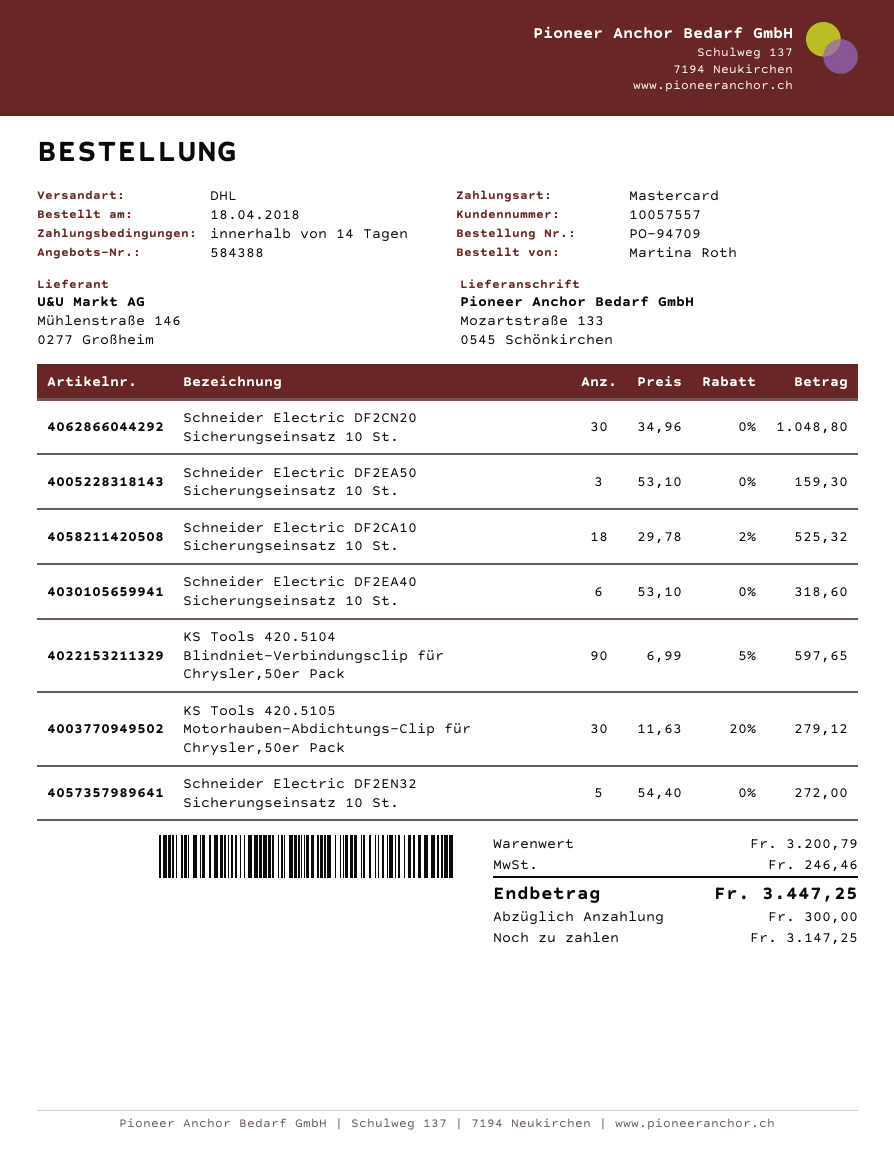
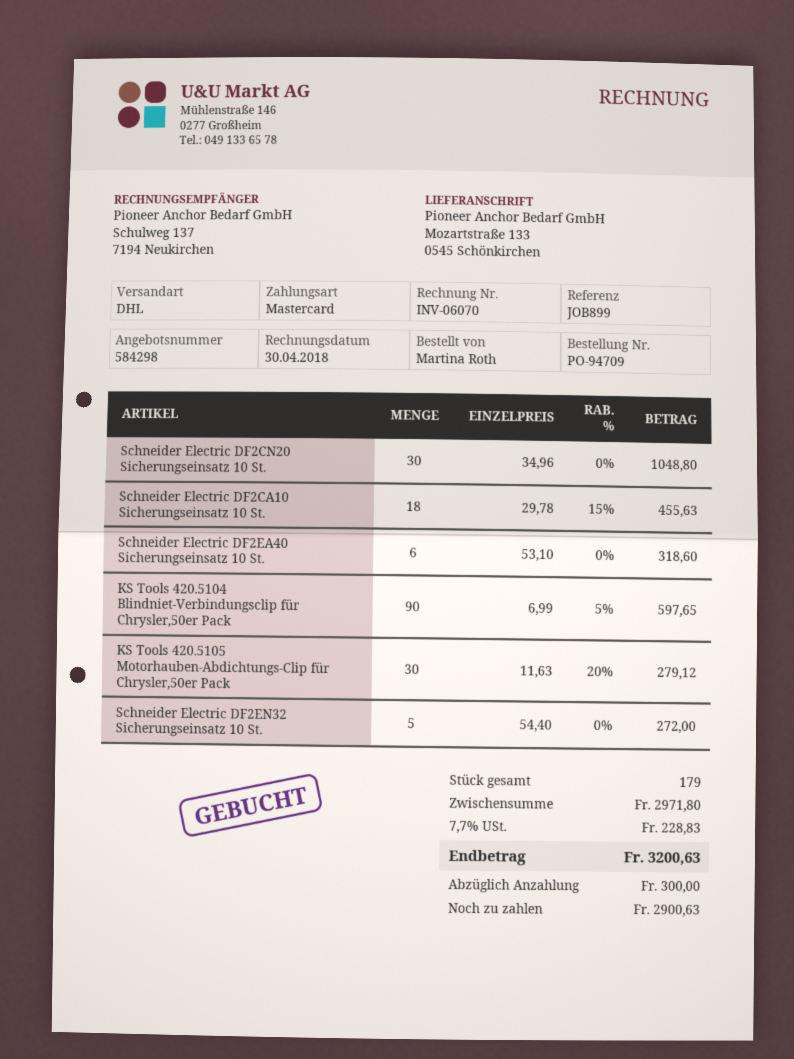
quote number: 584388 -> 584298
Schneider Electric DF2EA50 Sicherungseinsatz 10 St.: 3 x 53.10 = 159.30 -> none
Schneider Electric DF2CA10 Sicherungseinsatz 10 St.: 18 x 29.78 - 2% = 525.32 -> 18 x 29.78 - 15% = 455.63
subtotal: 3200.79 -> 2971.80
tax: 246.46 -> 228.83
total: 3447.25 -> 3200.63
balance: 3147.25 -> 2900.63

